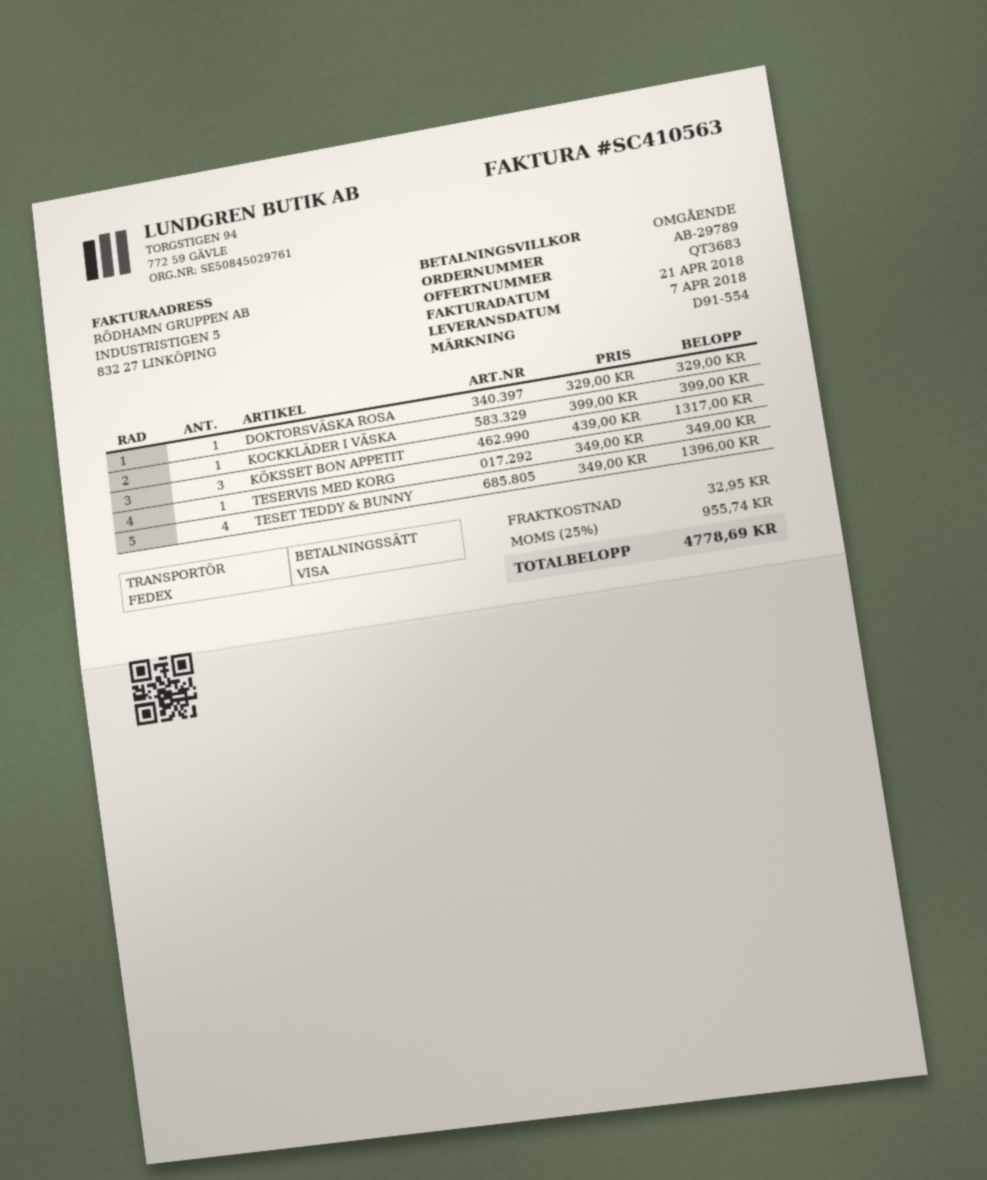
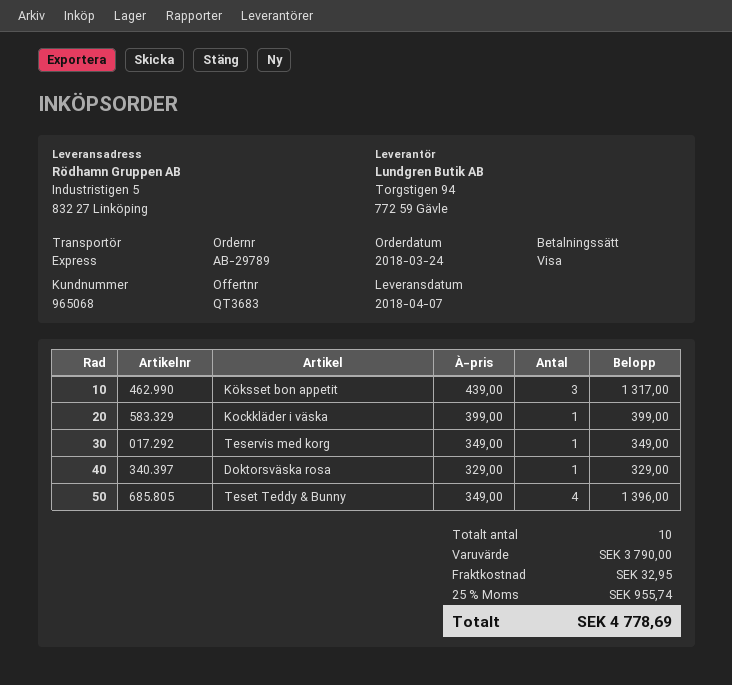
shipping method: FedEx -> express

